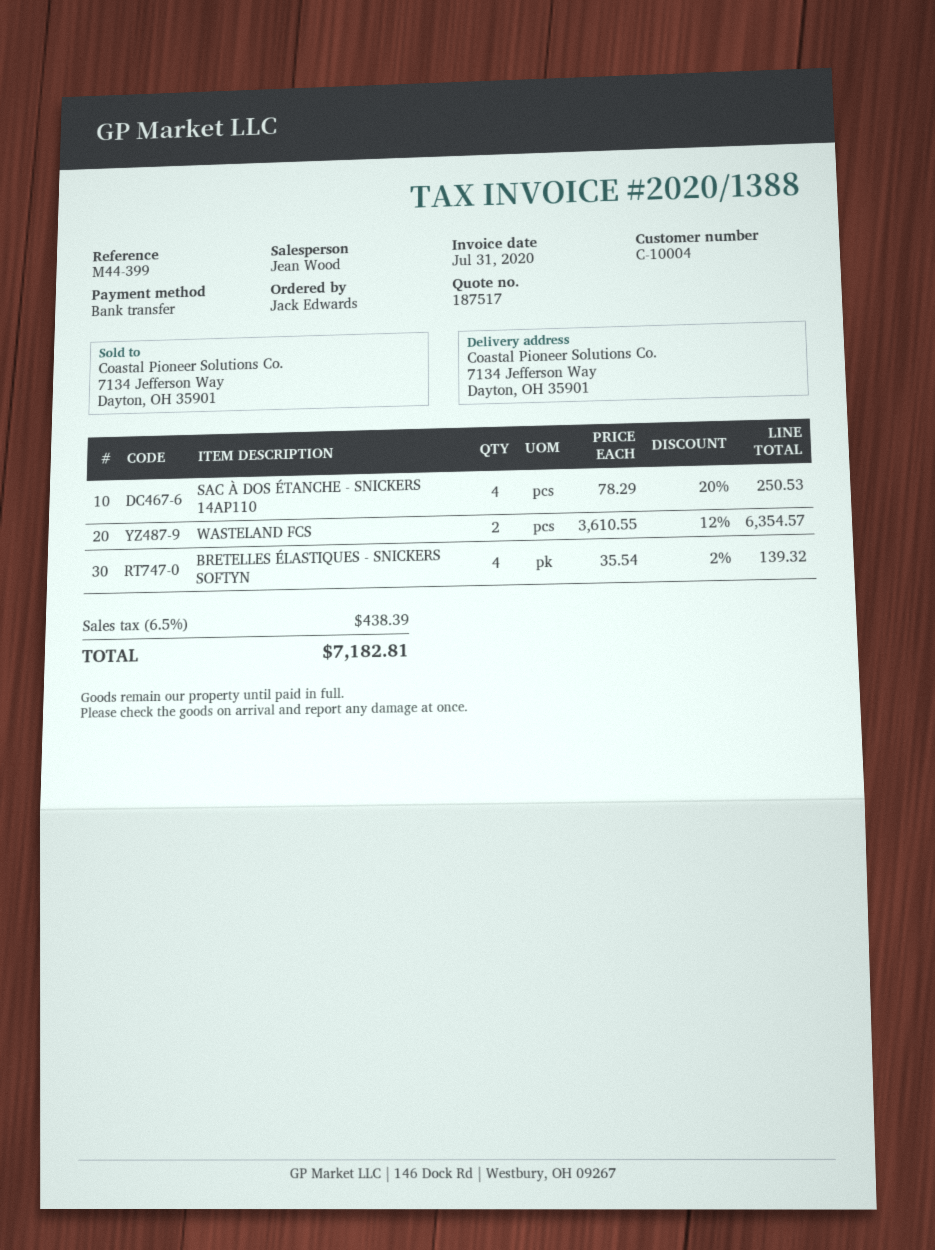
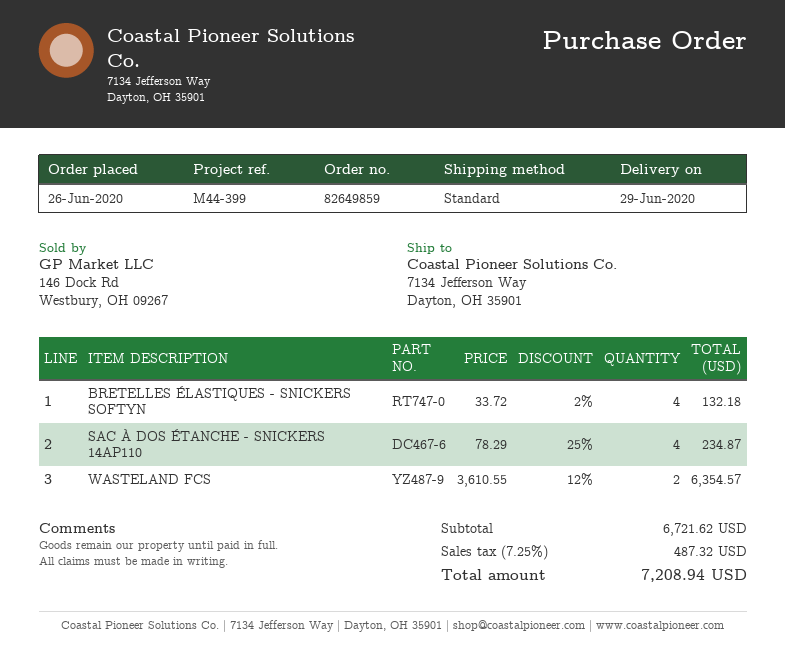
SAC À DOS ÉTANCHE - SNICKERS 14AP110: 4 x 78.29 - 20% = 250.53 -> 4 x 78.29 - 25% = 234.87
BRETELLES ÉLASTIQUES - SNICKERS SOFTYN: 4 x 35.54 - 2% = 139.32 -> 4 x 33.72 - 2% = 132.18
tax: 6.5% = 438.39 -> 7.25% = 487.32
total: 7182.81 -> 7208.94

